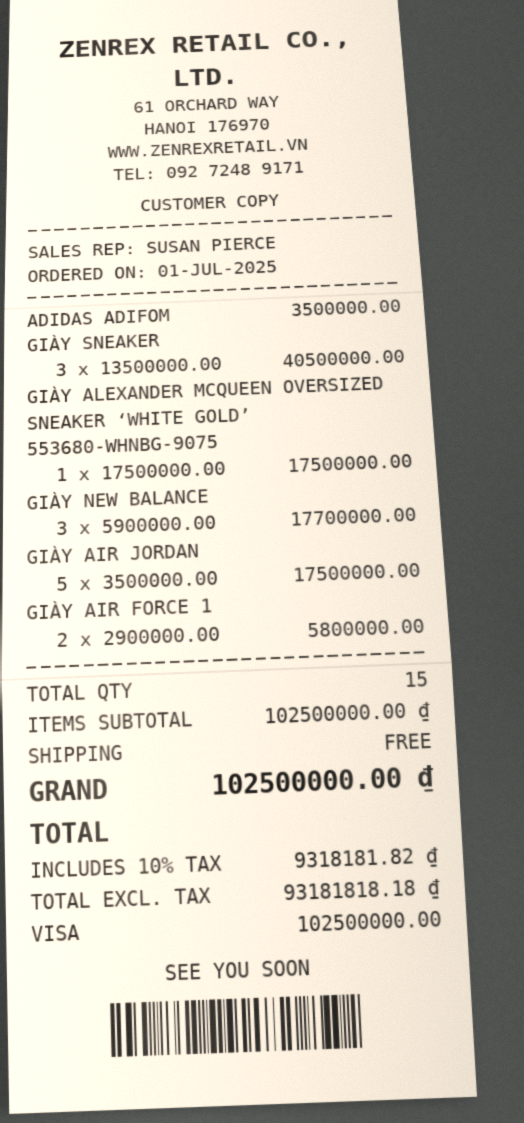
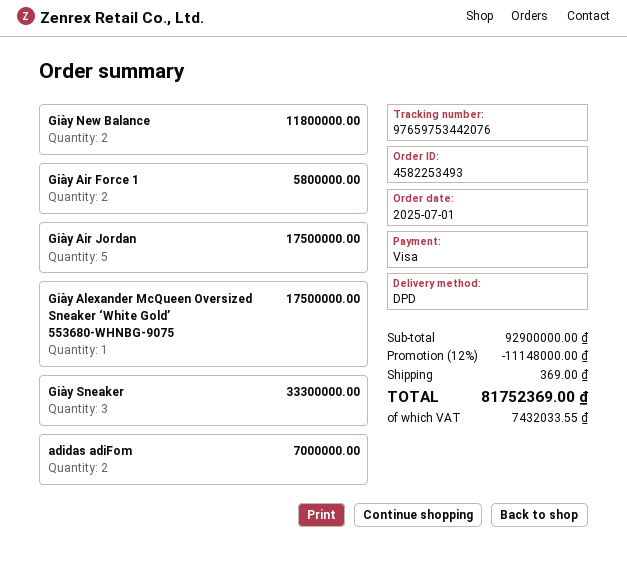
ADIDAS ADIFOM: 1 for 3500000.00 -> 2 for 7000000.00
GIÀY SNEAKER: 3 for 40500000.00 -> 3 for 33300000.00
GIÀY NEW BALANCE: 3 for 17700000.00 -> 2 for 11800000.00
subtotal: 102500000.00 -> 92900000.00
discount: none -> 12% = 11148000.00
shipping: 0.00 -> 369.00
tax: 9318181.82 -> 7432033.55
total: 102500000.00 -> 81752369.00

